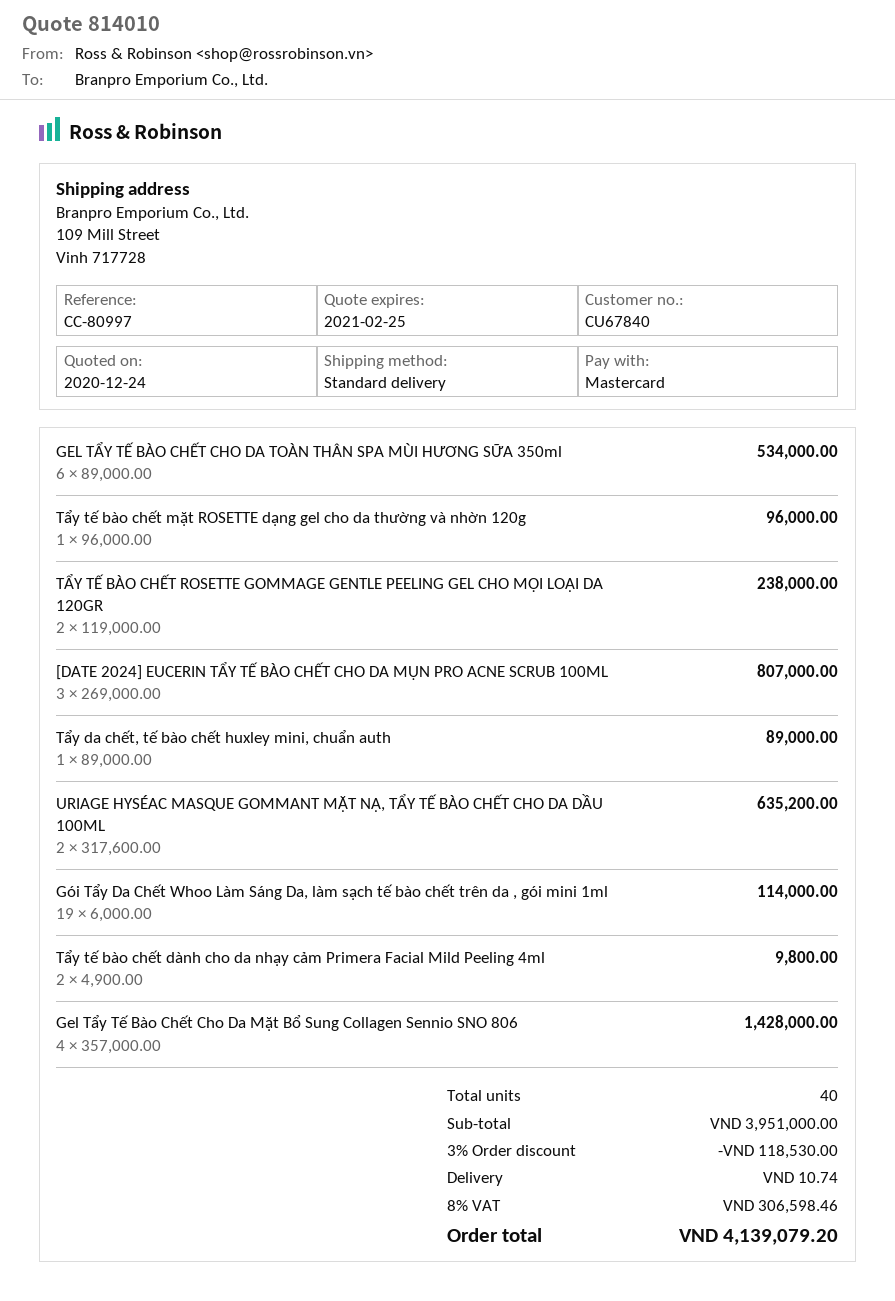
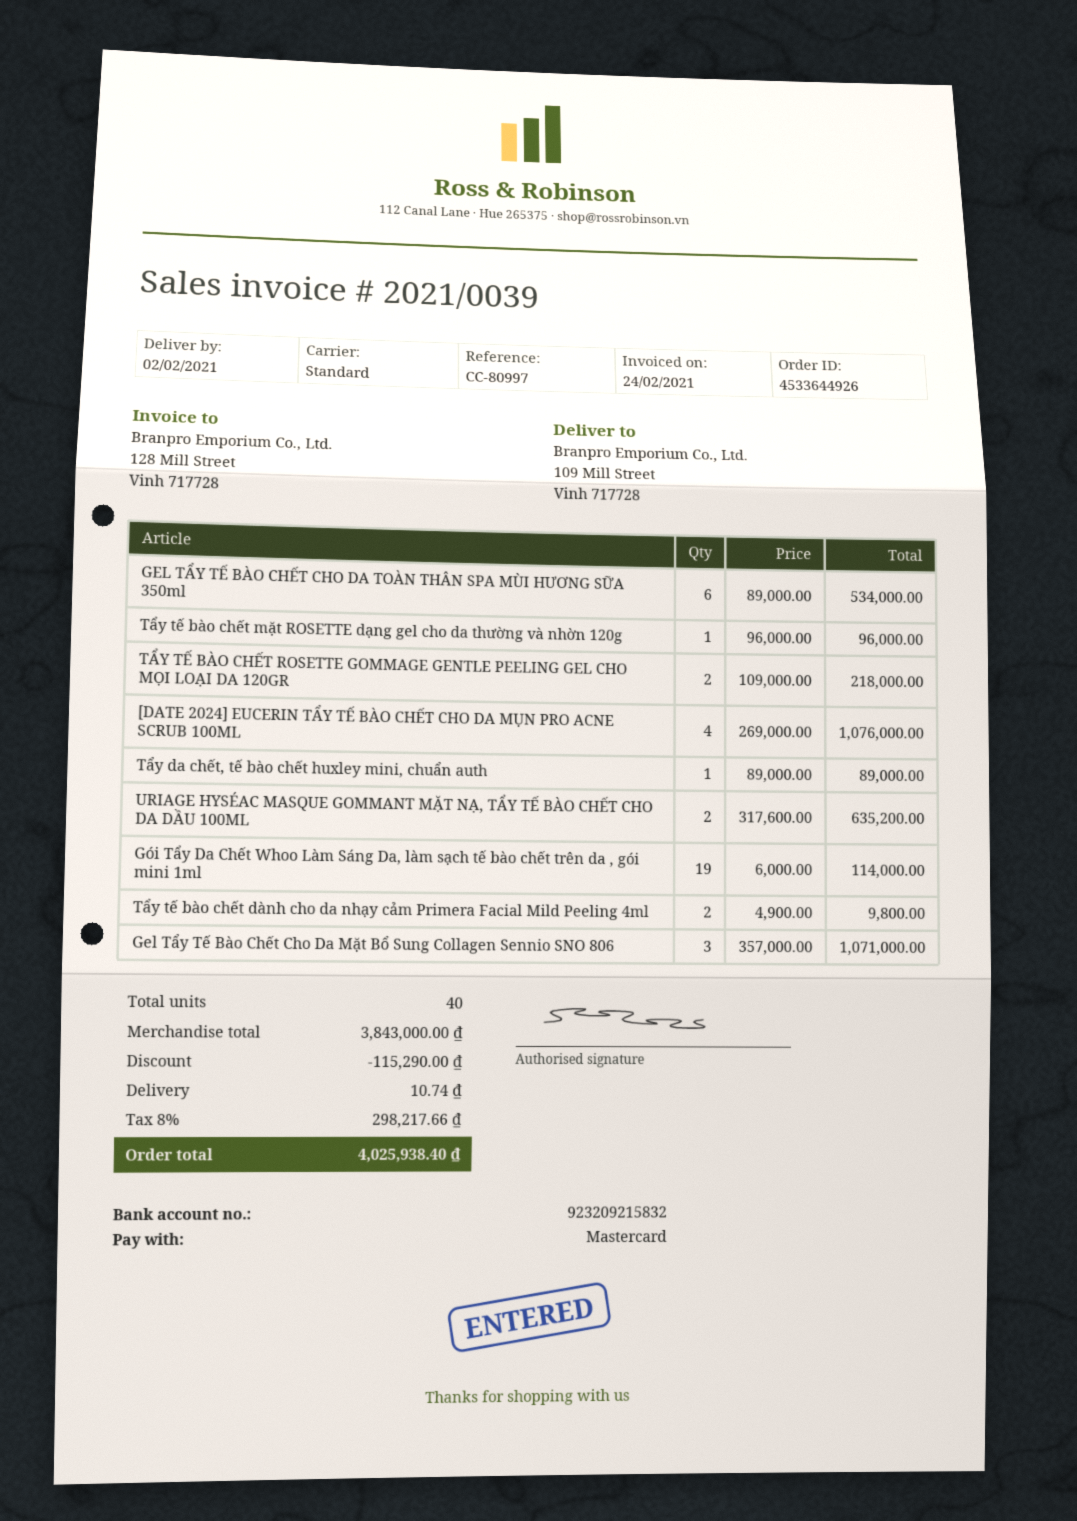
TẨY TẾ BÀO CHẾT ROSETTE GOMMAGE GENTLE PEELING GEL CHO MỌI LOẠI DA 120GR: 2 x 119000.00 = 238000.00 -> 2 x 109000.00 = 218000.00
[DATE 2024] EUCERIN TẨY TẾ BÀO CHẾT CHO DA MỤN PRO ACNE SCRUB 100ML: 3 x 269000.00 = 807000.00 -> 4 x 269000.00 = 1076000.00
Gel Tẩy Tế Bào Chết Cho Da Mặt Bổ Sung Collagen Sennio SNO 806: 4 x 357000.00 = 1428000.00 -> 3 x 357000.00 = 1071000.00
subtotal: 3951000.00 -> 3843000.00
discount: 118530.00 -> 115290.00
tax: 8% = 306598.46 -> 8% = 298217.66
total: 4139079.20 -> 4025938.40

